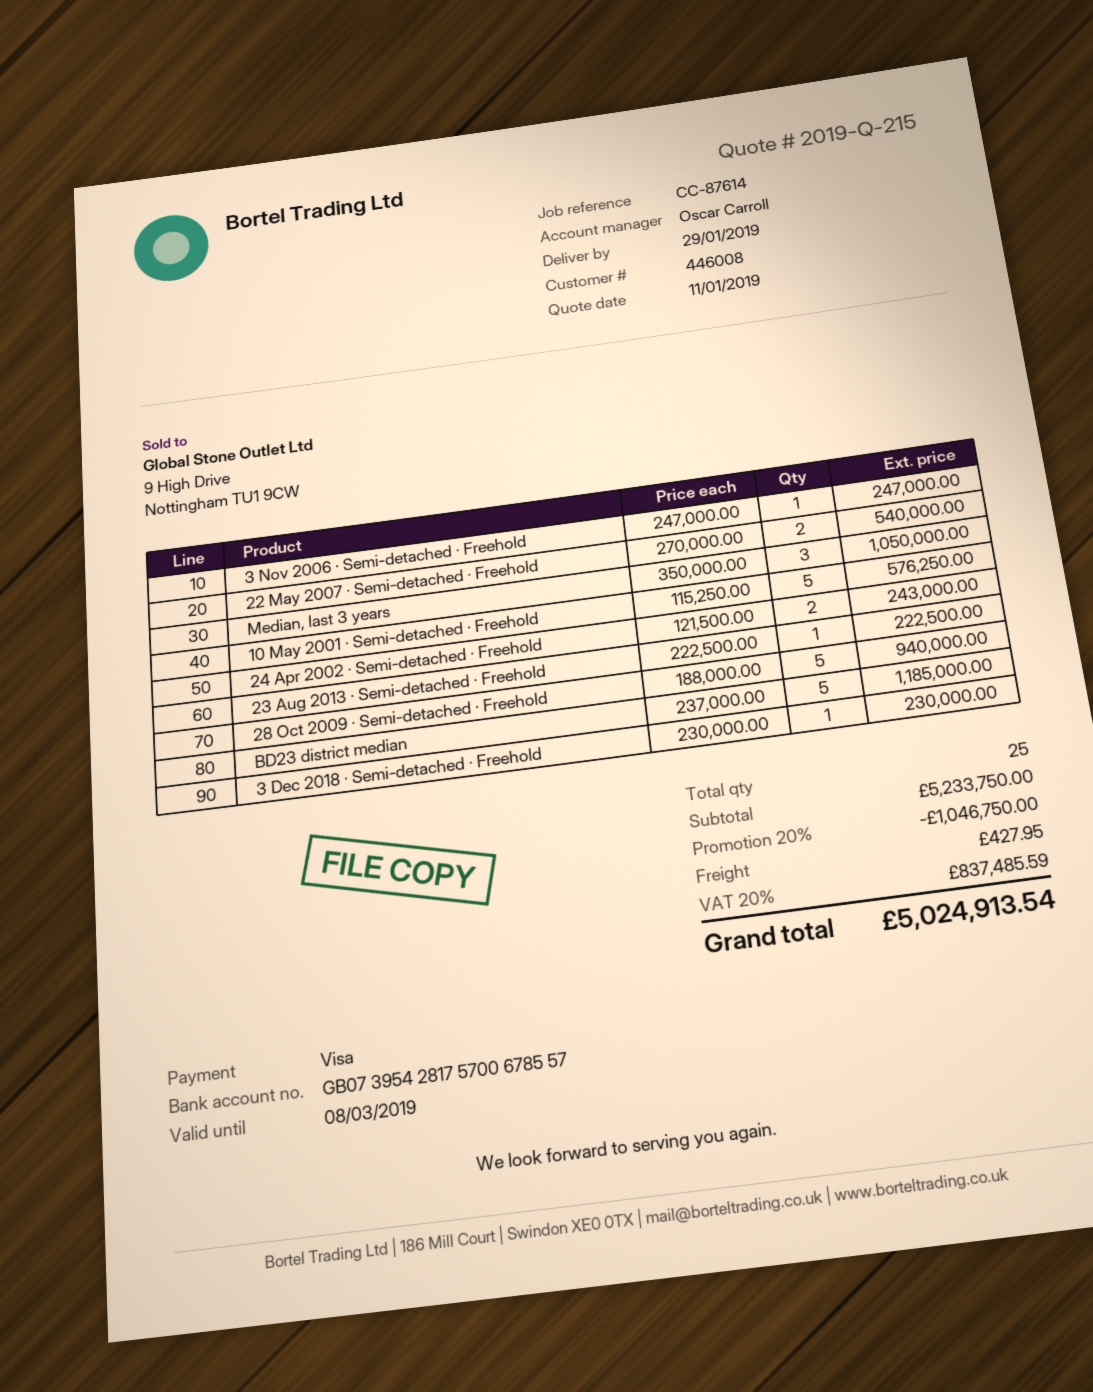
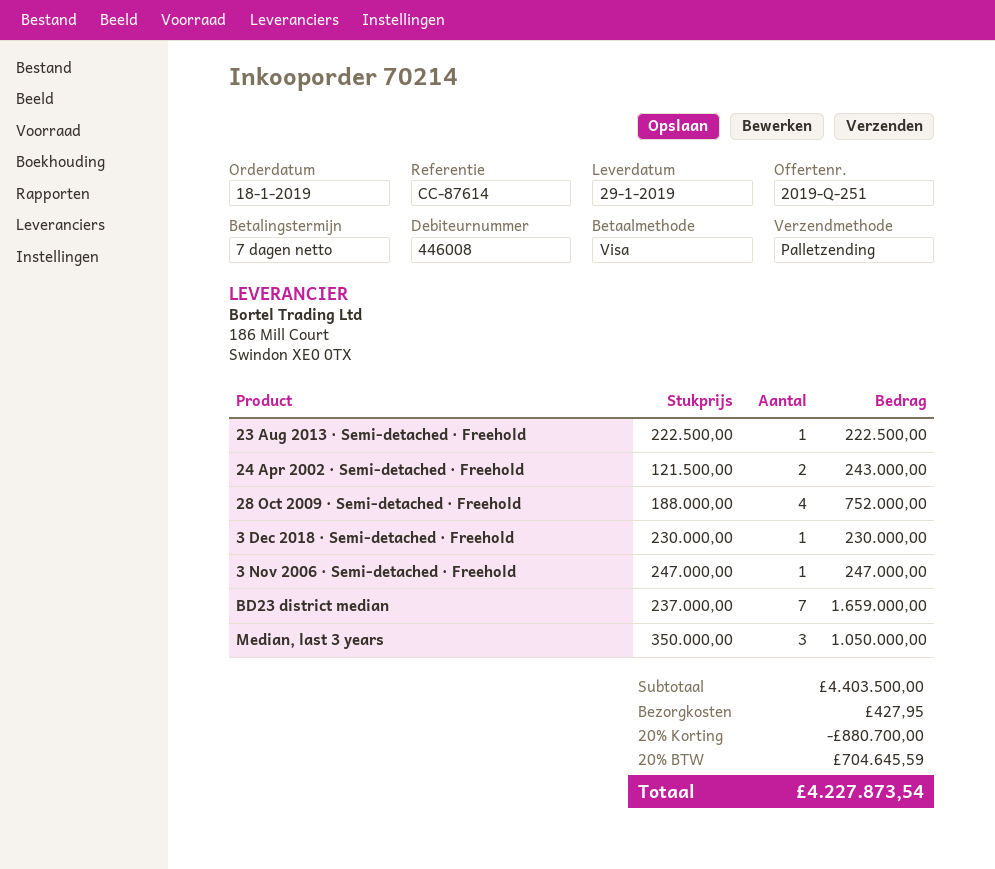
quote number: 2019-Q-215 -> 2019-Q-251
22 May 2007 · Semi-detached · Freehold: 2 x 270000.00 = 540000.00 -> none
10 May 2001 · Semi-detached · Freehold: 5 x 115250.00 = 576250.00 -> none
28 Oct 2009 · Semi-detached · Freehold: 5 x 188000.00 = 940000.00 -> 4 x 188000.00 = 752000.00
BD23 district median: 5 x 237000.00 = 1185000.00 -> 7 x 237000.00 = 1659000.00
subtotal: 5233750.00 -> 4403500.00
discount: 20% = 1046750.00 -> 20% = 880700.00
tax: 20% = 837485.59 -> 20% = 704645.59
total: 5024913.54 -> 4227873.54

